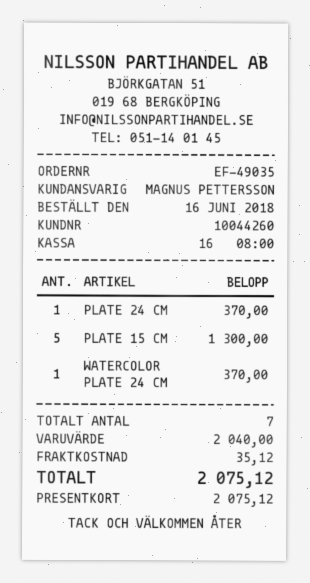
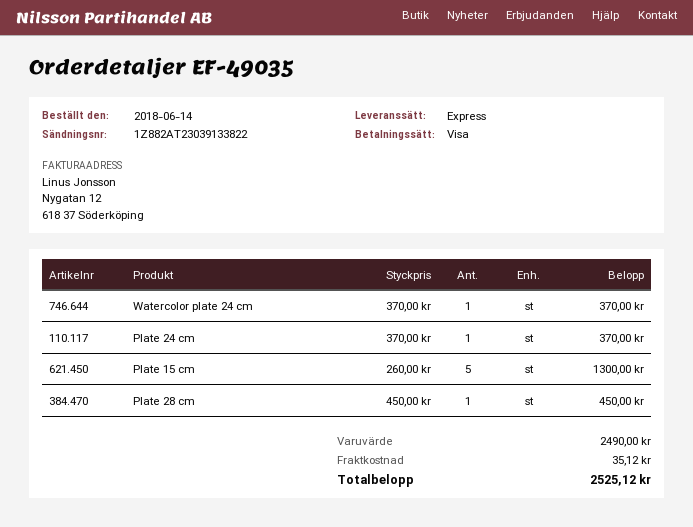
order date: 2018-06-16 -> 2018-06-14
payment method: gift card -> Visa
Plate 28 cm: none -> 1 for 450.00
subtotal: 2040.00 -> 2490.00
total: 2075.12 -> 2525.12

